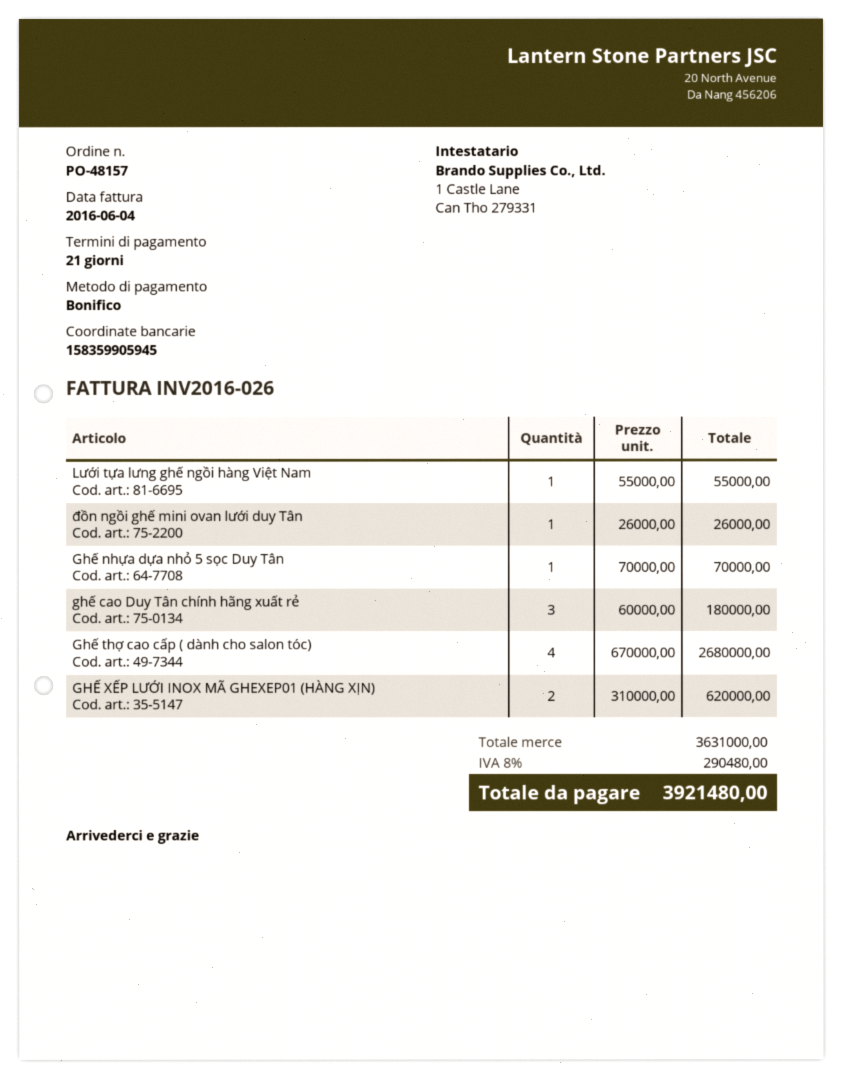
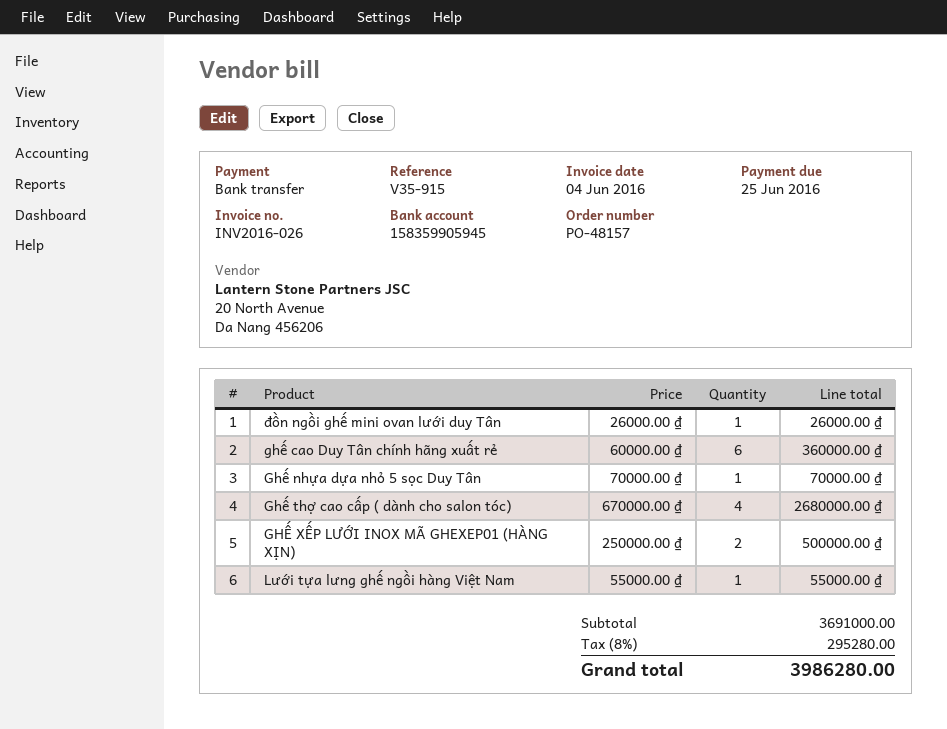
ghế cao Duy Tân chính hãng xuất rẻ: 3 x 60000.00 = 180000.00 -> 6 x 60000.00 = 360000.00
GHẾ XẾP LƯỚI INOX MÃ GHEXEP01 (HÀNG XỊN): 2 x 310000.00 = 620000.00 -> 2 x 250000.00 = 500000.00
subtotal: 3631000.00 -> 3691000.00
tax: 8% = 290480.00 -> 8% = 295280.00
total: 3921480.00 -> 3986280.00

